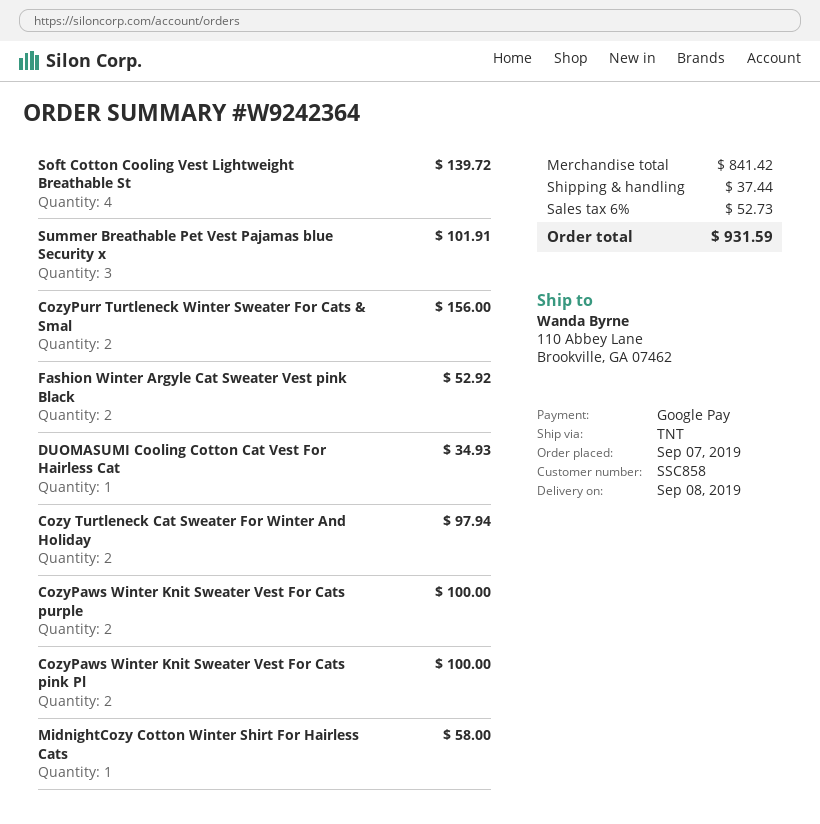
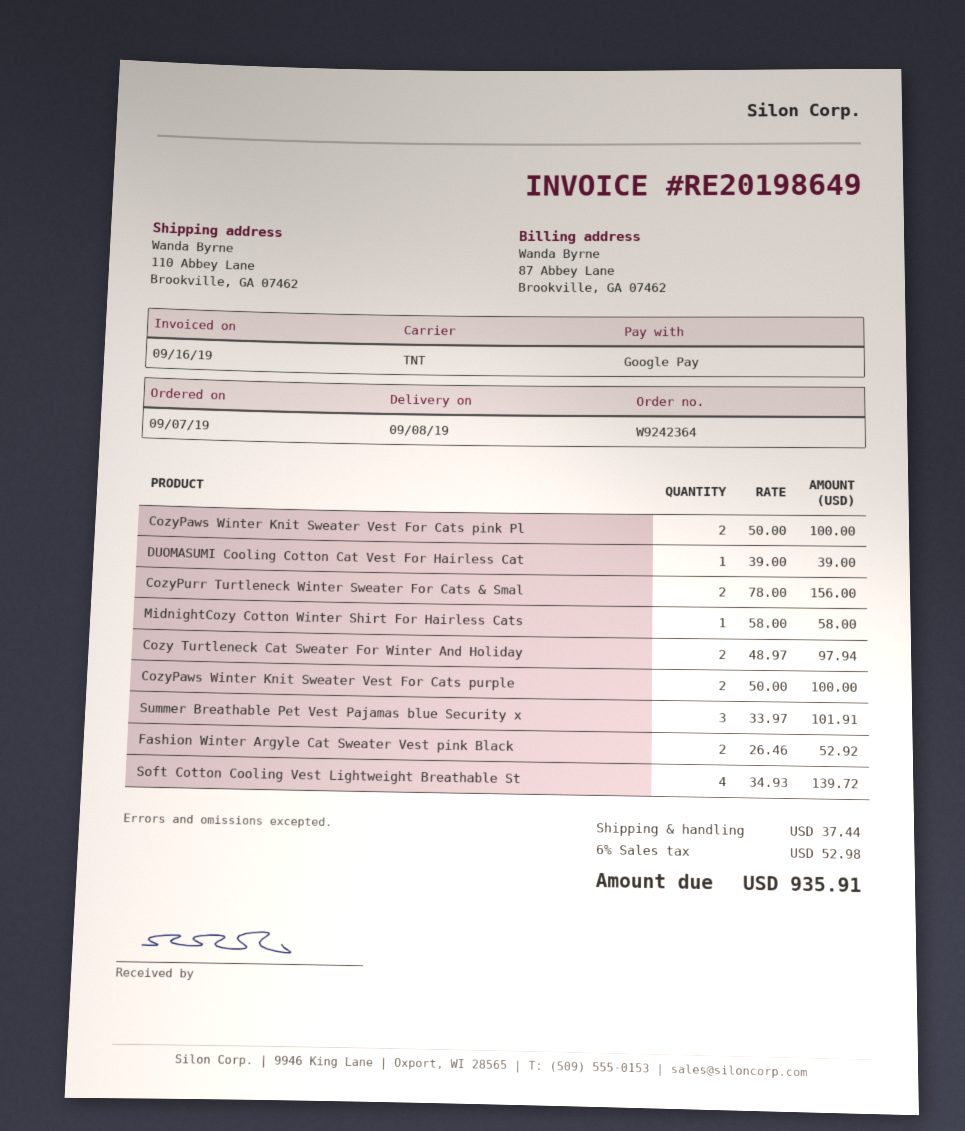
DUOMASUMI Cooling Cotton Cat Vest For Hairless Cat: 1 for 34.93 -> 1 for 39.00
tax: 6% = 52.73 -> 6% = 52.98
total: 931.59 -> 935.91

